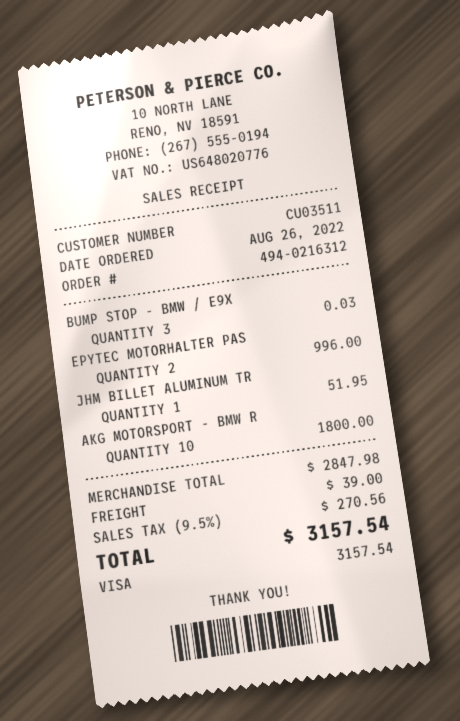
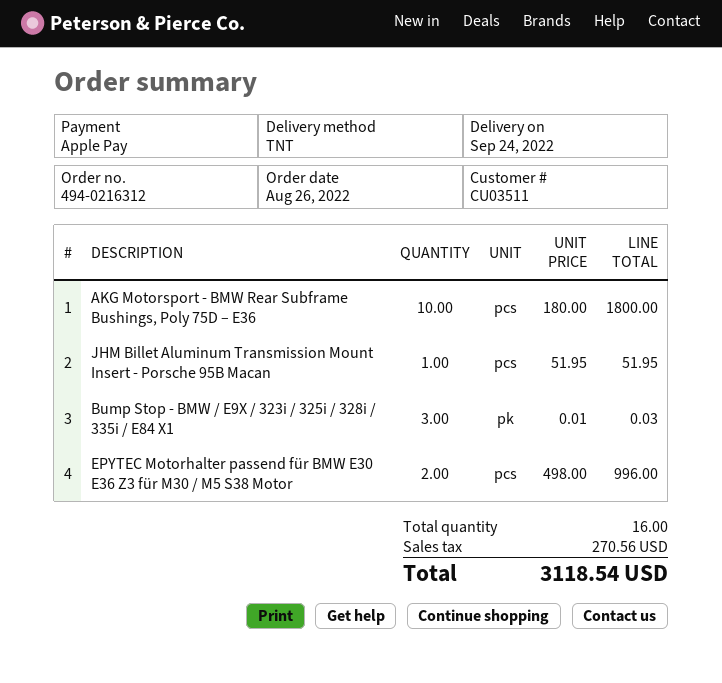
payment method: Visa -> Apple Pay
shipping: 39.00 -> none
total: 3157.54 -> 3118.54

